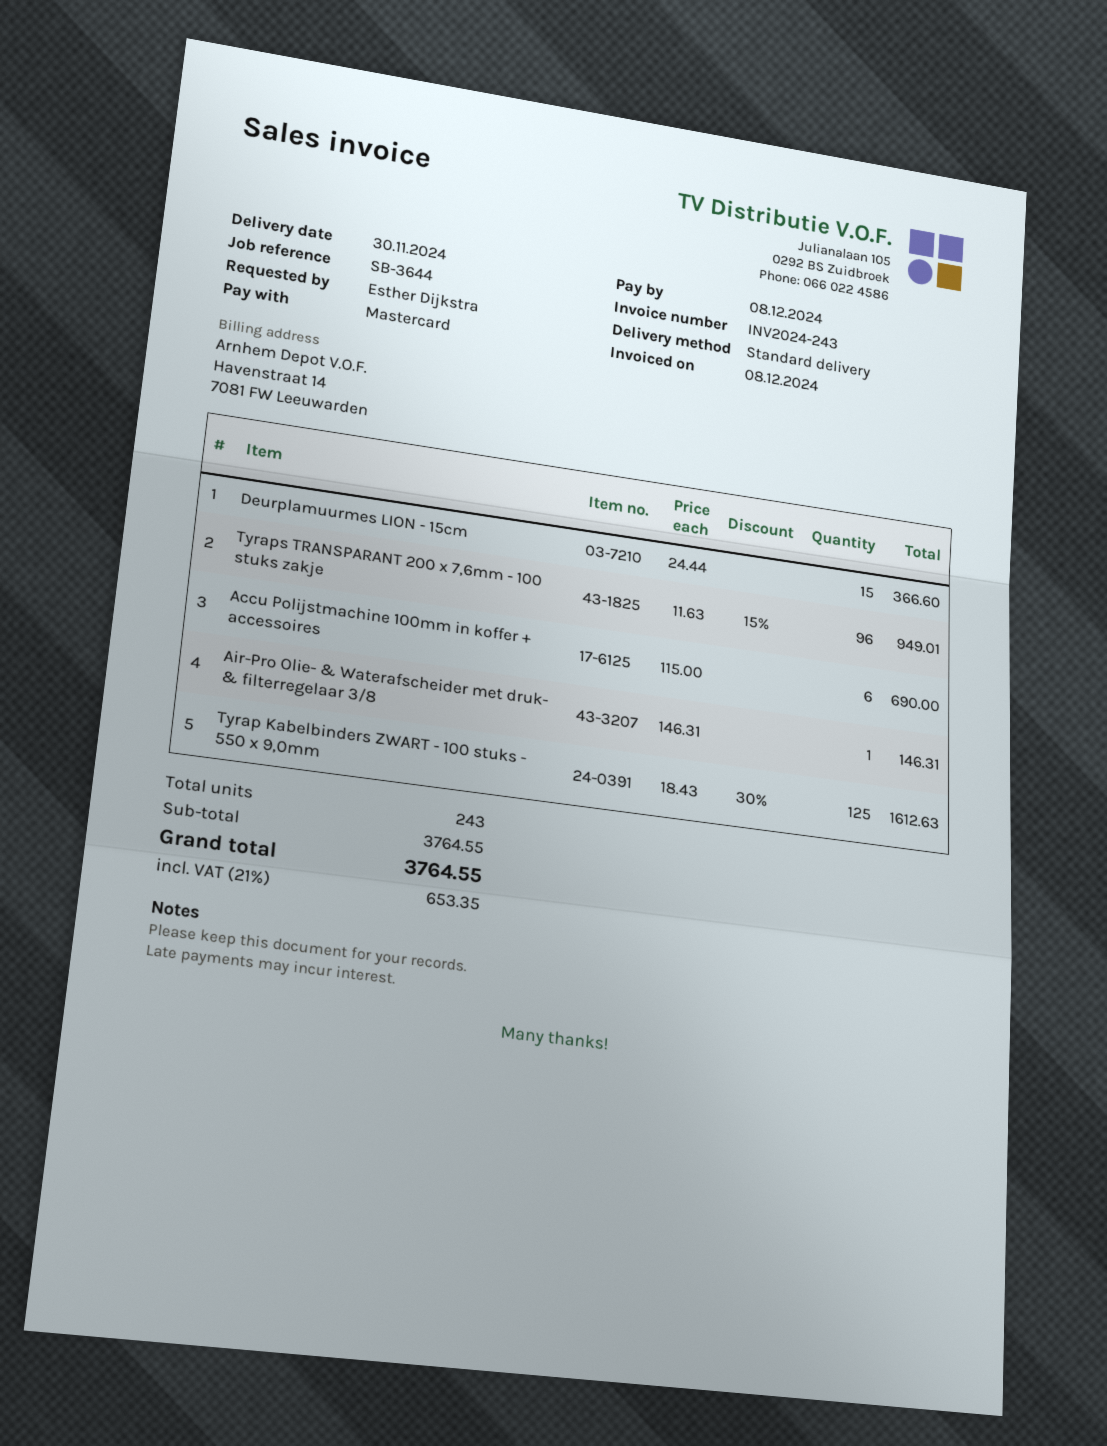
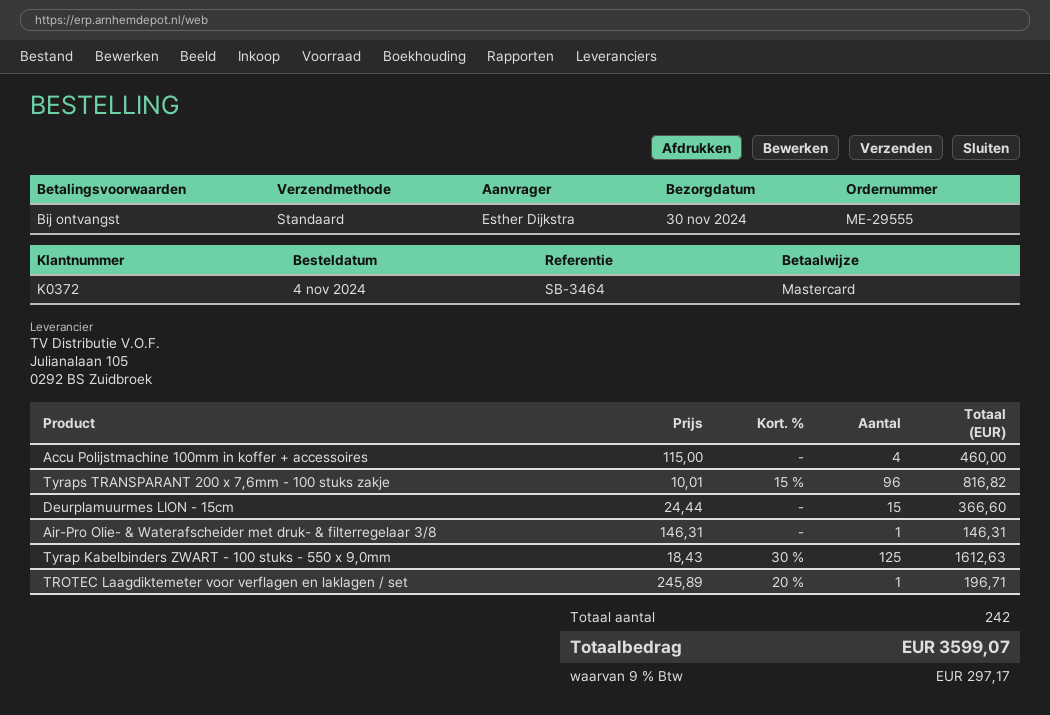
reference: SB-3644 -> SB-3464
Tyraps TRANSPARANT 200 x 7,6mm - 100 stuks zakje: 96 x 11.63 - 15% = 949.01 -> 96 x 10.01 - 15% = 816.82
Accu Polijstmachine 100mm in koffer + accessoires: 6 x 115.00 = 690.00 -> 4 x 115.00 = 460.00
TROTEC Laagdiktemeter voor verflagen en laklagen / set: none -> 1 x 245.89 - 20% = 196.71
total quantity: 243 -> 242
tax: 21% = 653.35 -> 9% = 297.17
total: 3764.55 -> 3599.07

